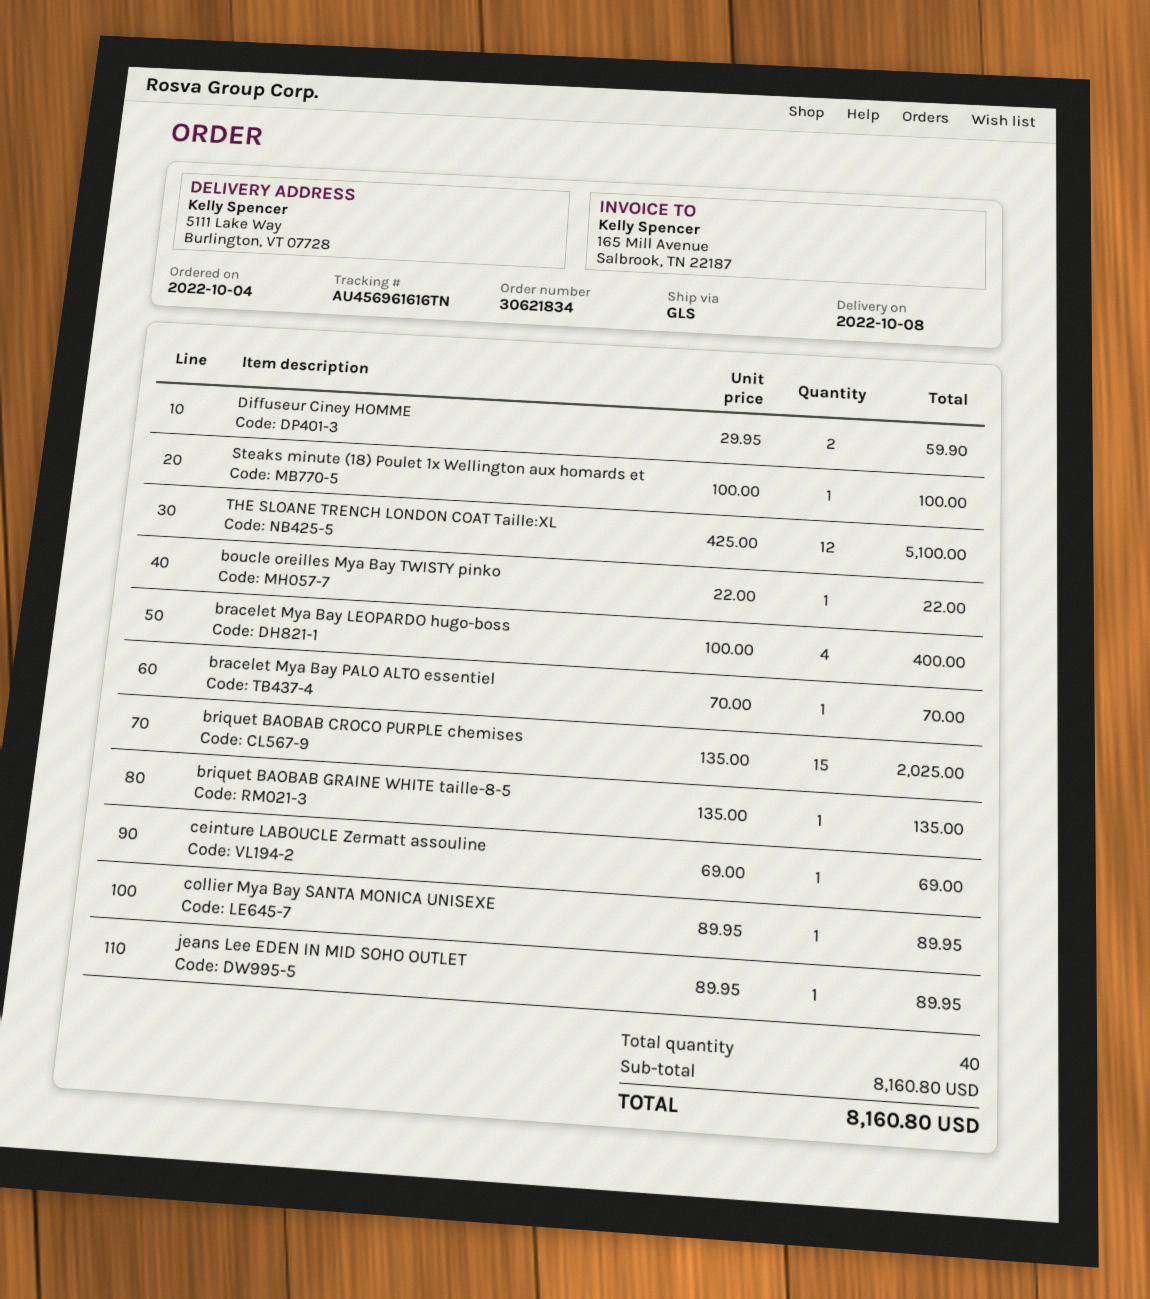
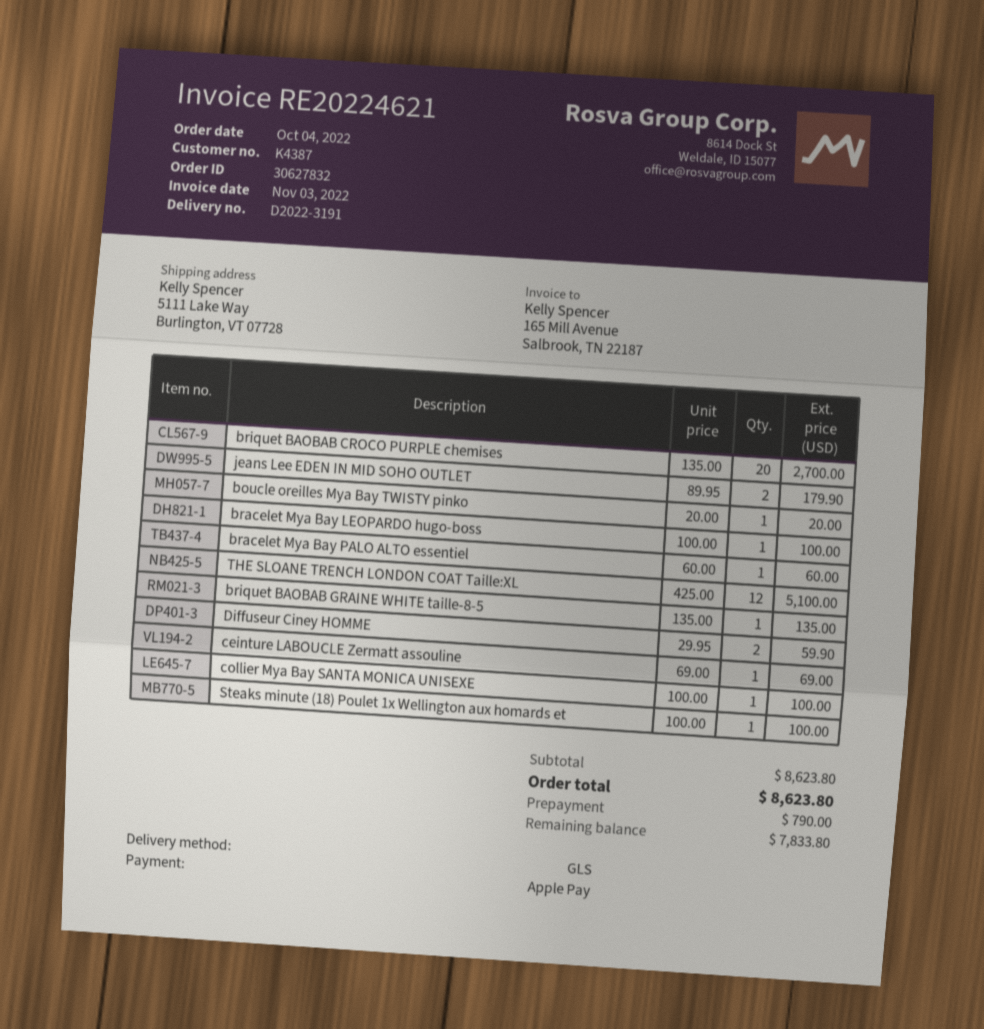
order number: 30621834 -> 30627832
boucle oreilles Mya Bay TWISTY pinko: 1 x 22.00 = 22.00 -> 1 x 20.00 = 20.00
bracelet Mya Bay LEOPARDO hugo-boss: 4 x 100.00 = 400.00 -> 1 x 100.00 = 100.00
bracelet Mya Bay PALO ALTO essentiel: 1 x 70.00 = 70.00 -> 1 x 60.00 = 60.00
briquet BAOBAB CROCO PURPLE chemises: 15 x 135.00 = 2025.00 -> 20 x 135.00 = 2700.00
collier Mya Bay SANTA MONICA UNISEXE: 1 x 89.95 = 89.95 -> 1 x 100.00 = 100.00
jeans Lee EDEN IN MID SOHO OUTLET: 1 x 89.95 = 89.95 -> 2 x 89.95 = 179.90
subtotal: 8160.80 -> 8623.80
total: 8160.80 -> 8623.80

